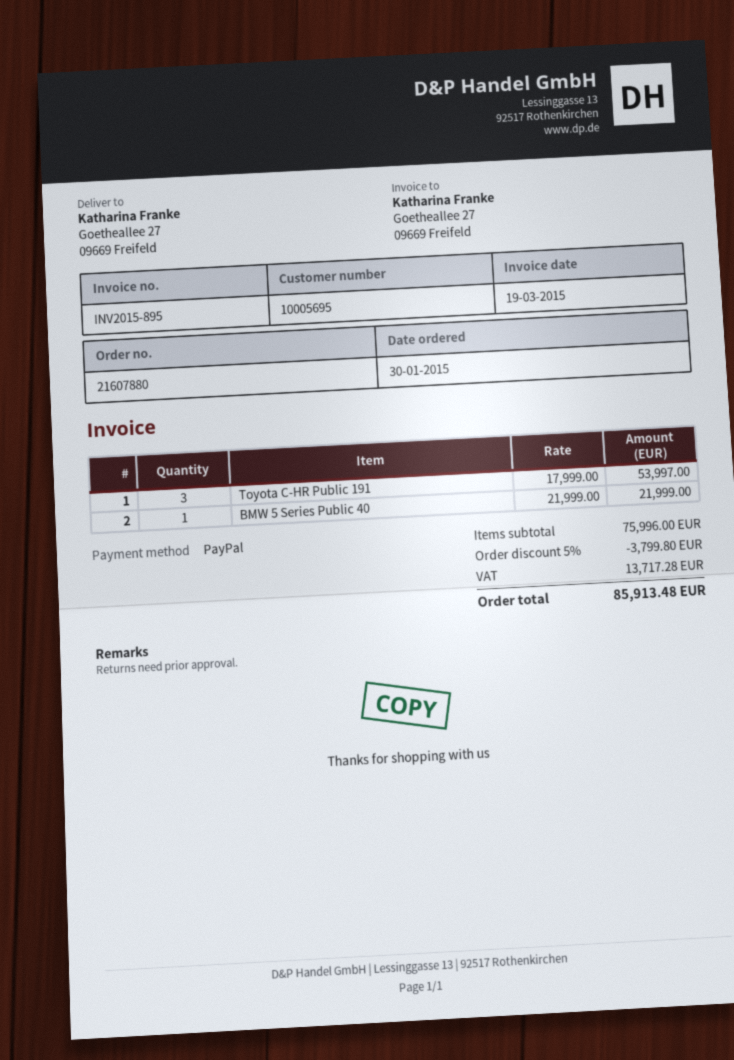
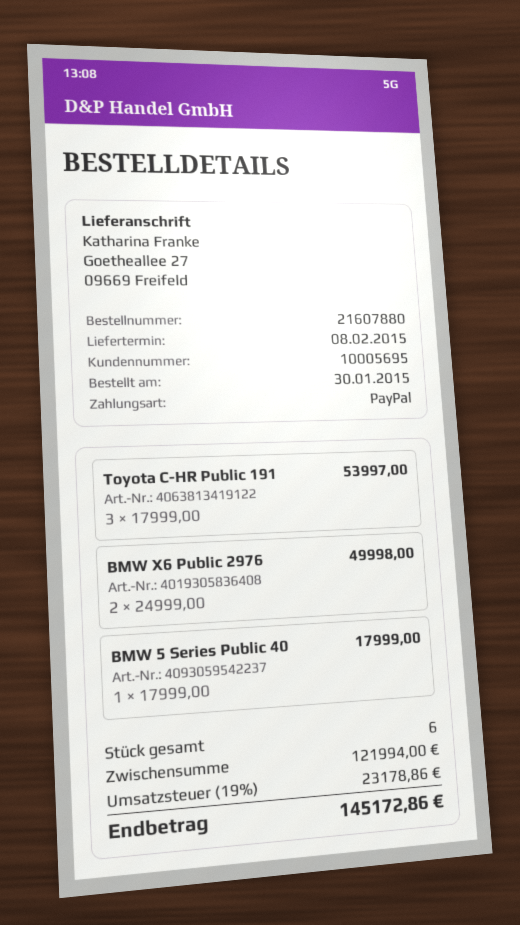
BMW 5 Series Public 40: 1 x 21999.00 = 21999.00 -> 1 x 17999.00 = 17999.00
BMW X6 Public 2976: none -> 2 x 24999.00 = 49998.00
subtotal: 75996.00 -> 121994.00
discount: 5% = 3799.80 -> none
tax: 13717.28 -> 23178.86
total: 85913.48 -> 145172.86

